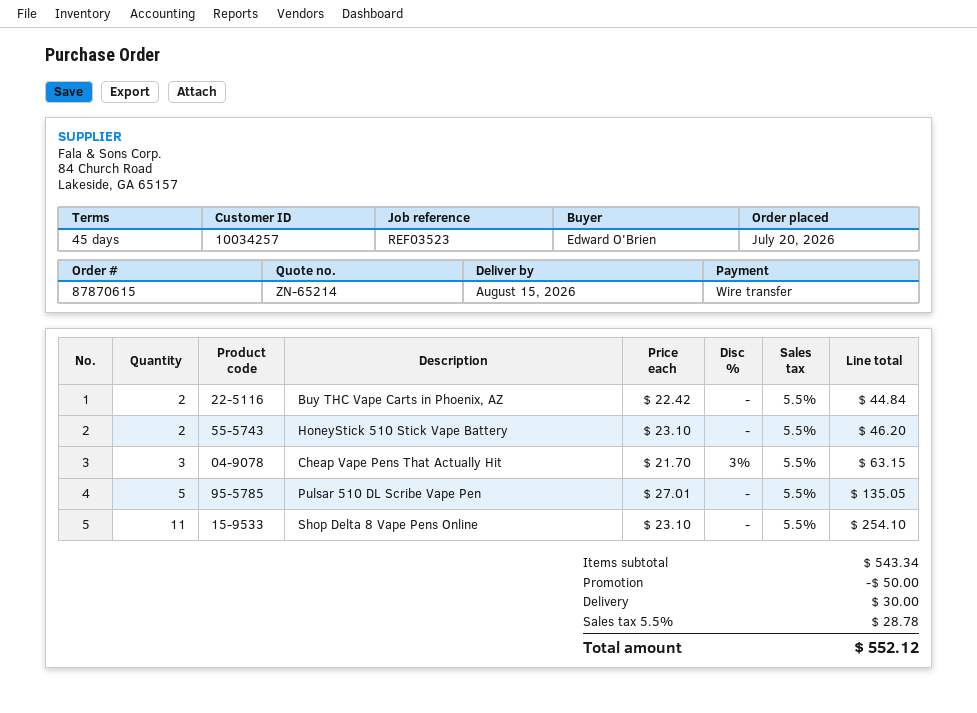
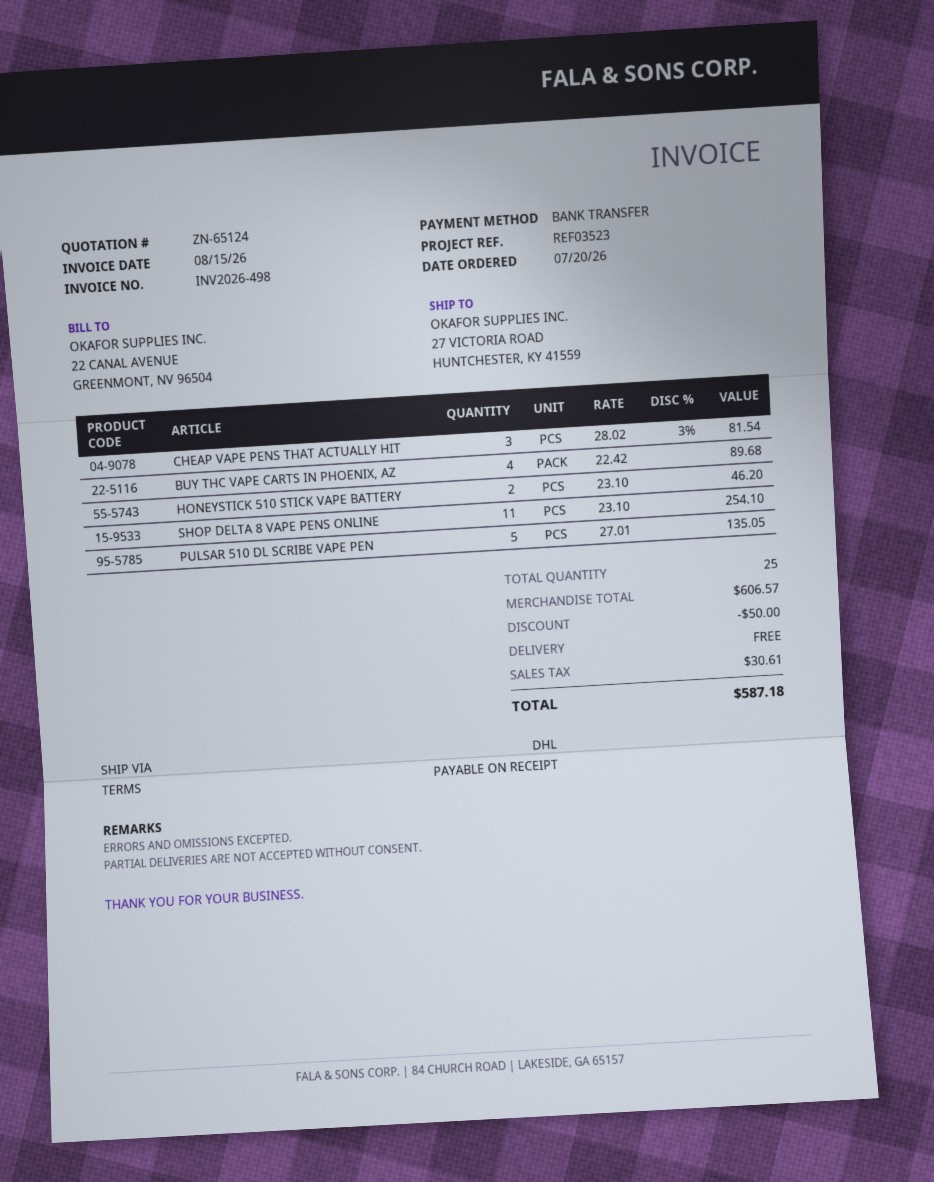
quote number: ZN-65214 -> ZN-65124
payment terms: 45 days -> on receipt
Buy THC Vape Carts in Phoenix, AZ: 2 x 22.42 = 44.84 -> 4 x 22.42 = 89.68
Cheap Vape Pens That Actually Hit: 3 x 21.70 - 3% = 63.15 -> 3 x 28.02 - 3% = 81.54
subtotal: 543.34 -> 606.57
shipping: 30.00 -> 0.00
tax: 28.78 -> 30.61
total: 552.12 -> 587.18

